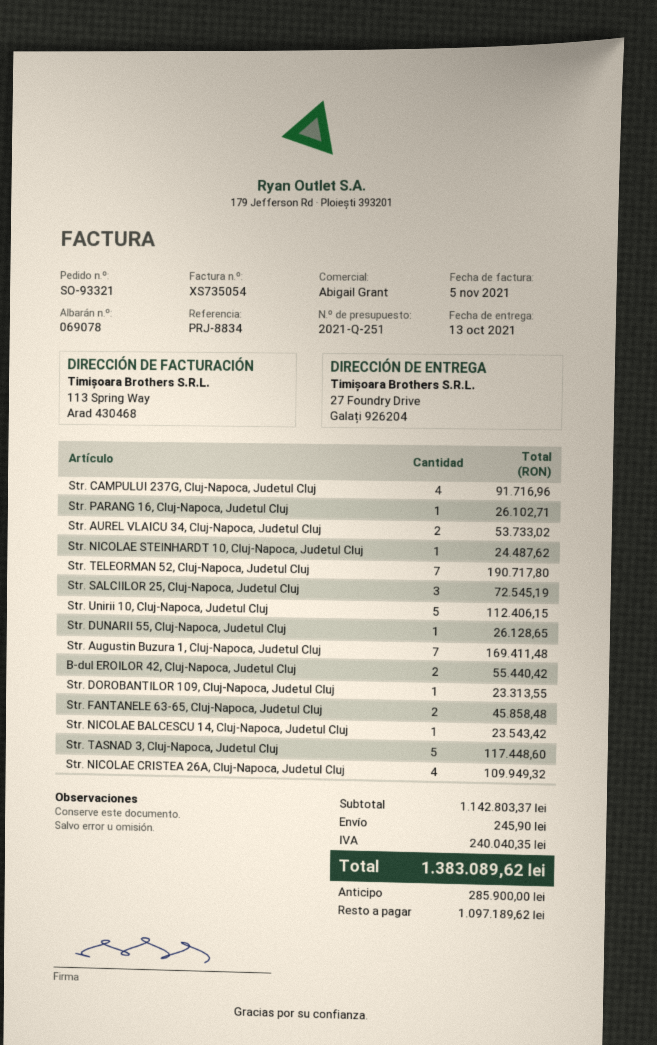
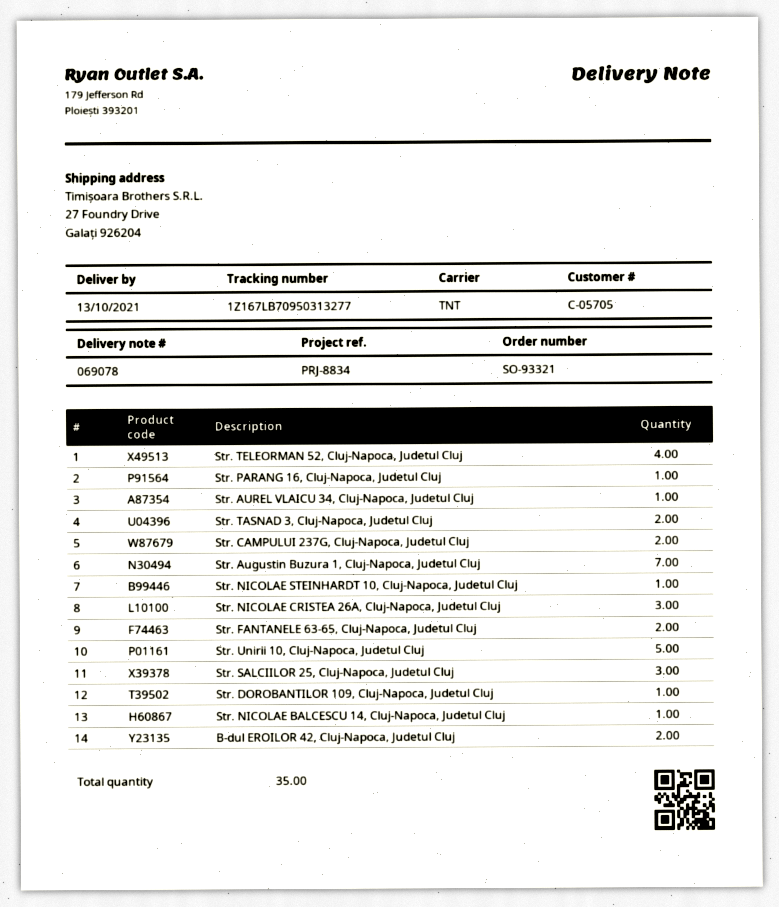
Str. CAMPULUI 237G, Cluj-Napoca, Judetul Cluj: 4 -> 2
Str. AUREL VLAICU 34, Cluj-Napoca, Judetul Cluj: 2 -> 1
Str. TELEORMAN 52, Cluj-Napoca, Judetul Cluj: 7 -> 4
Str. DUNARII 55, Cluj-Napoca, Judetul Cluj: 1 -> none
Str. TASNAD 3, Cluj-Napoca, Judetul Cluj: 5 -> 2
Str. NICOLAE CRISTEA 26A, Cluj-Napoca, Judetul Cluj: 4 -> 3

